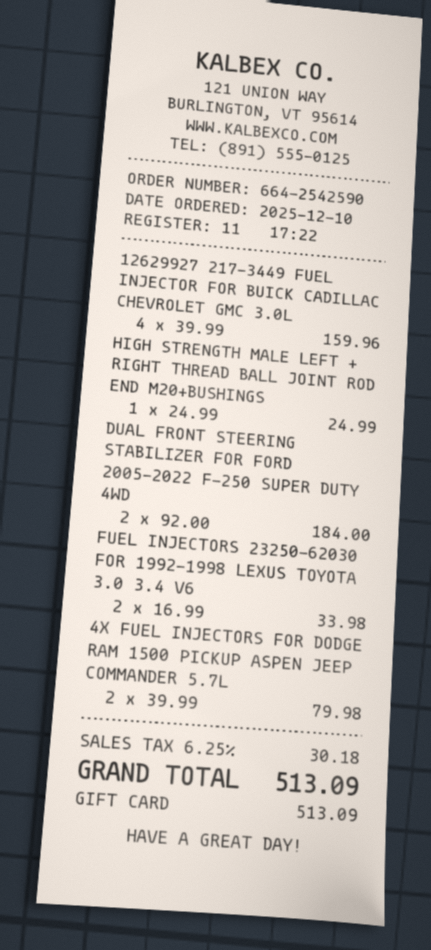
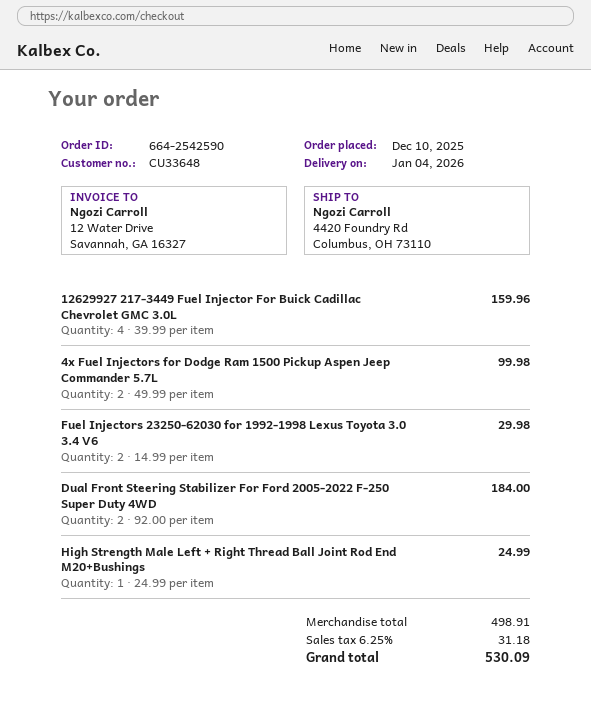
FUEL INJECTORS 23250-62030 FOR 1992-1998 LEXUS TOYOTA 3.0 3.4 V6: 2 x 16.99 = 33.98 -> 2 x 14.99 = 29.98
4X FUEL INJECTORS FOR DODGE RAM 1500 PICKUP ASPEN JEEP COMMANDER 5.7L: 2 x 39.99 = 79.98 -> 2 x 49.99 = 99.98
tax: 6.25% = 30.18 -> 6.25% = 31.18
total: 513.09 -> 530.09

